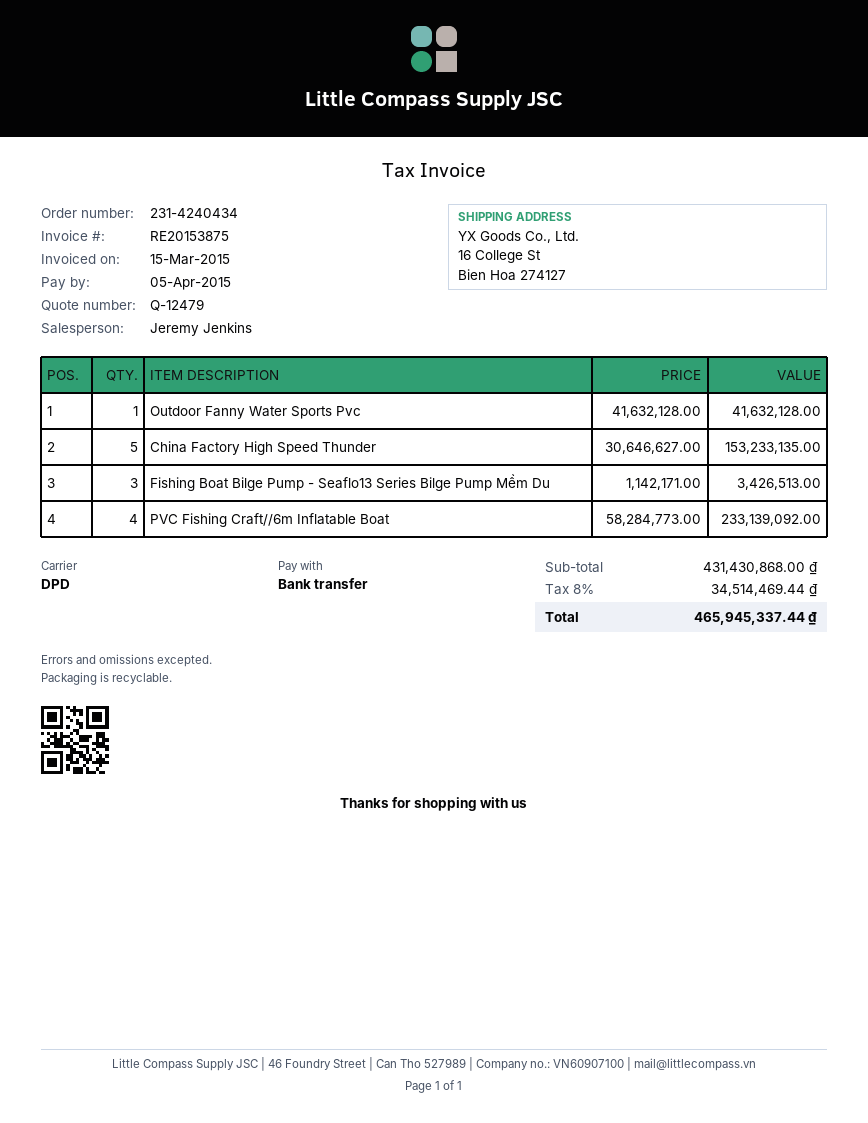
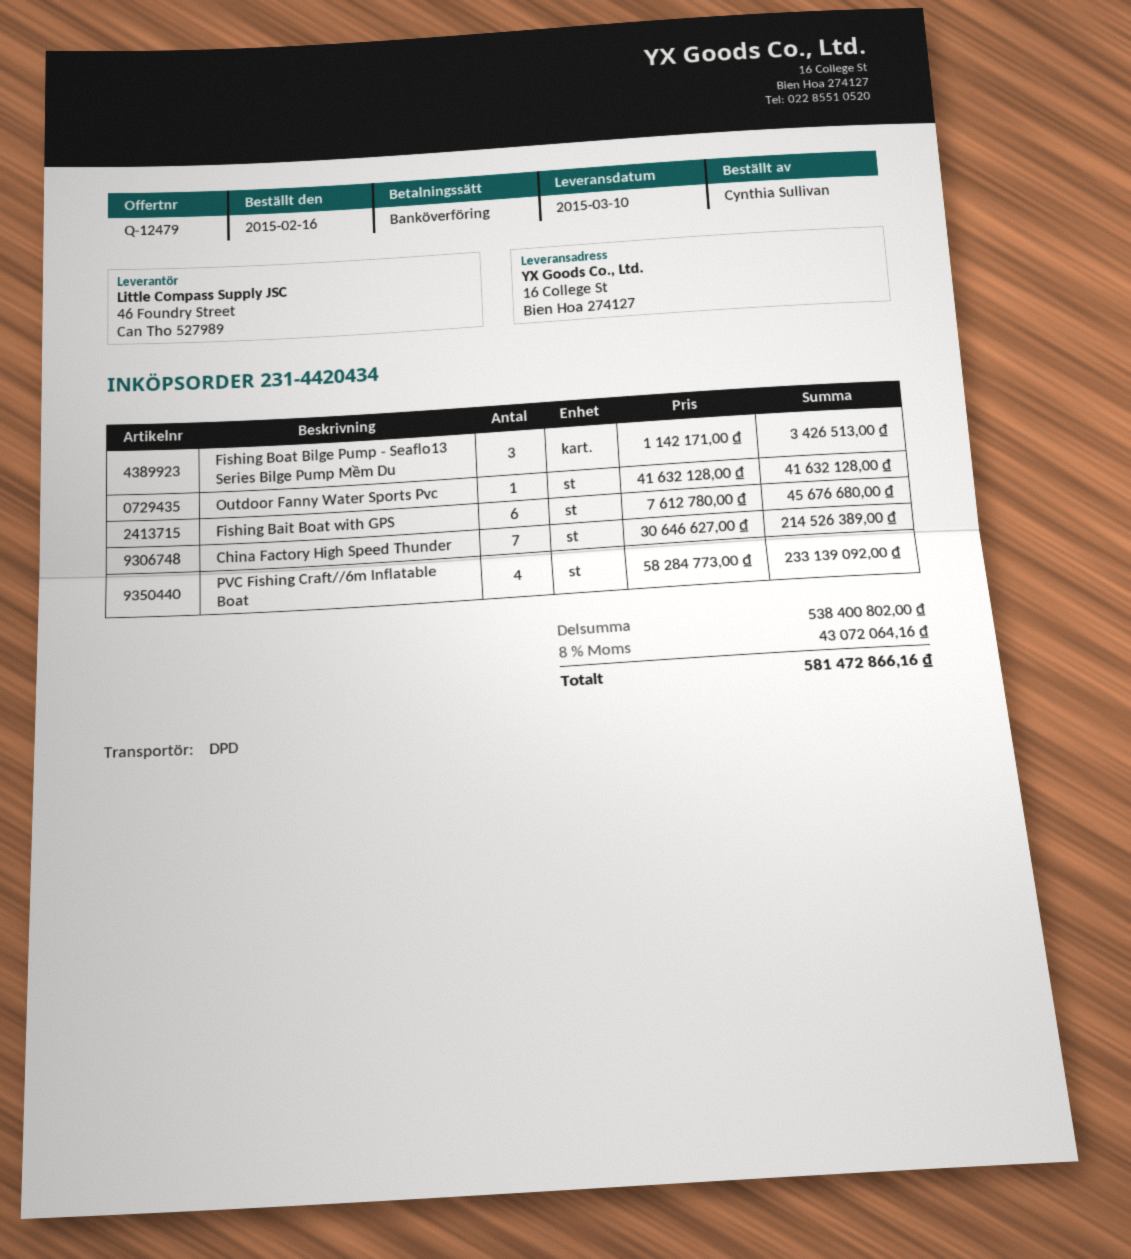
order number: 231-4240434 -> 231-4420434
China Factory High Speed Thunder: 5 x 30646627.00 = 153233135.00 -> 7 x 30646627.00 = 214526389.00
Fishing Bait Boat with GPS: none -> 6 x 7612780.00 = 45676680.00
subtotal: 431430868.00 -> 538400802.00
tax: 8% = 34514469.44 -> 8% = 43072064.16
total: 465945337.44 -> 581472866.16

